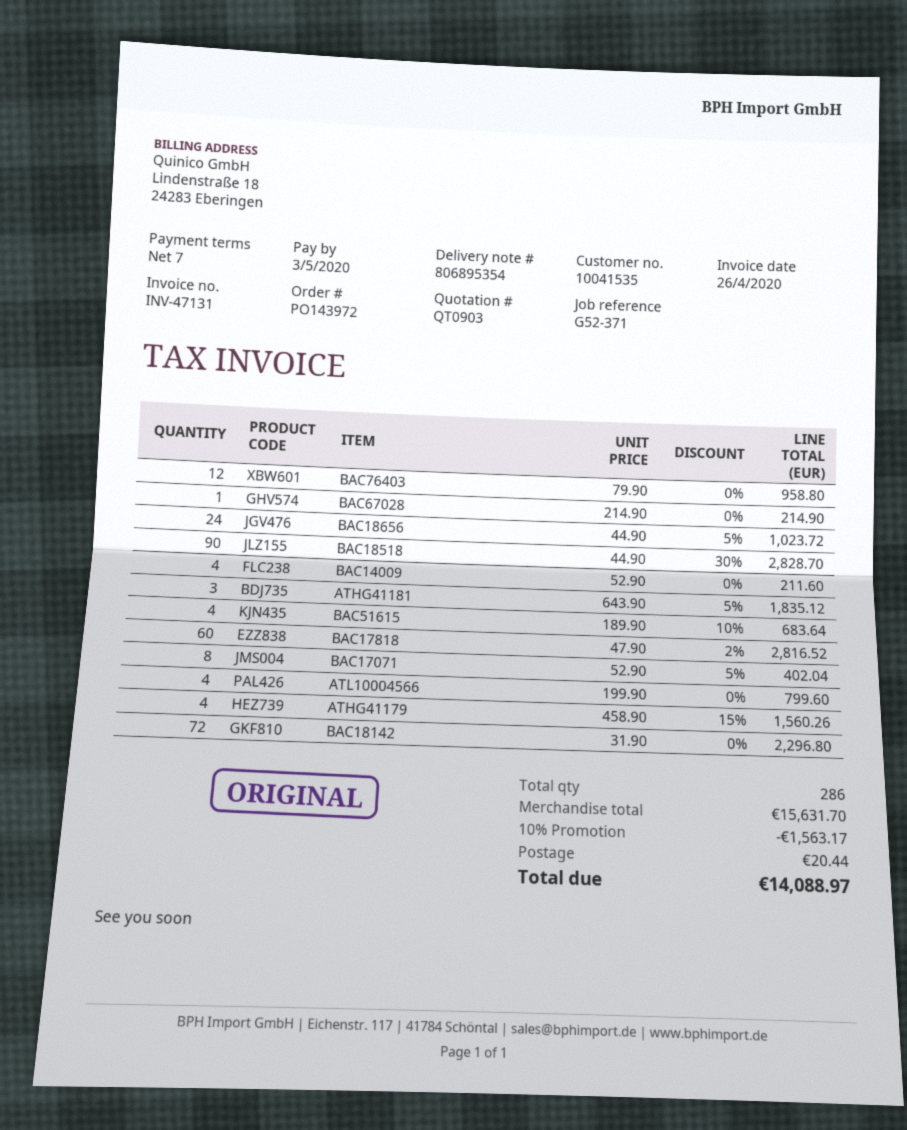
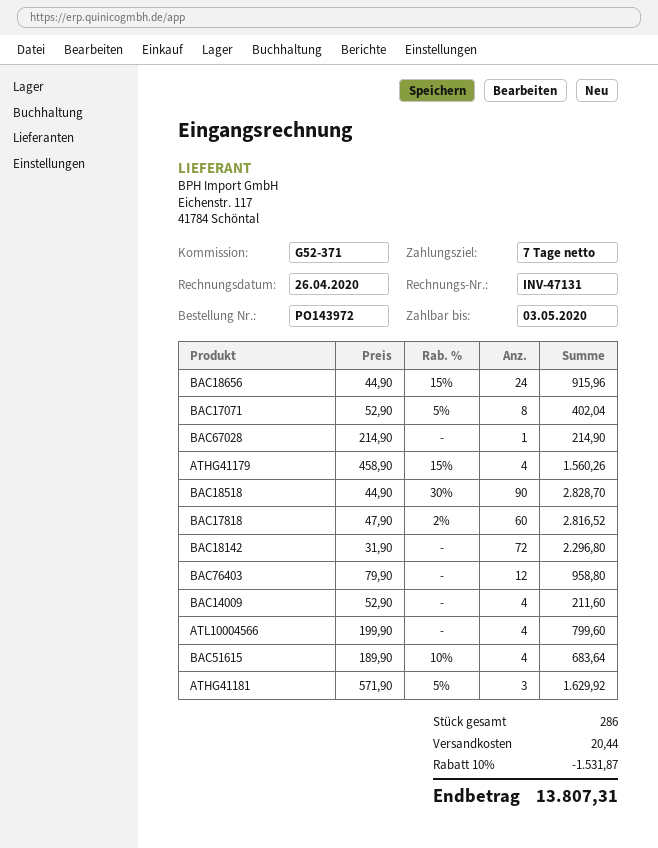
BAC18656: 24 x 44.90 - 5% = 1023.72 -> 24 x 44.90 - 15% = 915.96
ATHG41181: 3 x 643.90 - 5% = 1835.12 -> 3 x 571.90 - 5% = 1629.92
discount: 10% = 1563.17 -> 10% = 1531.87
total: 14088.97 -> 13807.31

